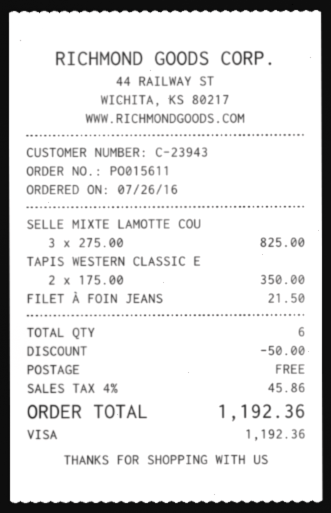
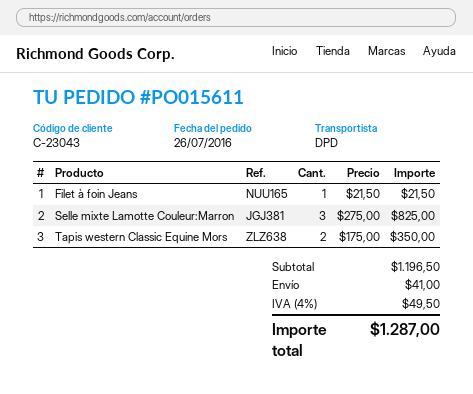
customer number: C-23943 -> C-23043
discount: 50.00 -> none
shipping: 0.00 -> 41.00
tax: 4% = 45.86 -> 4% = 49.50
total: 1192.36 -> 1287.00

